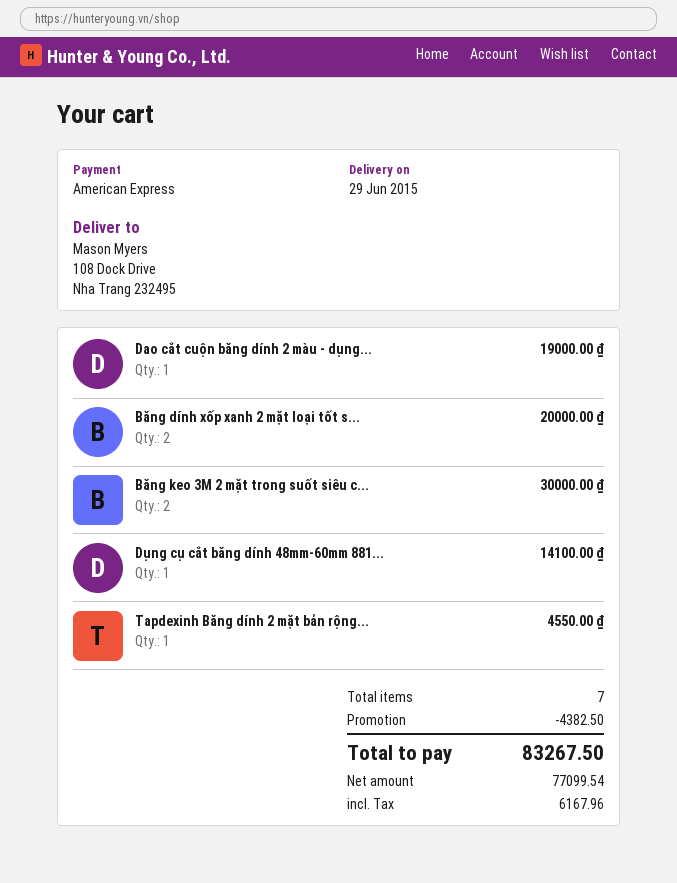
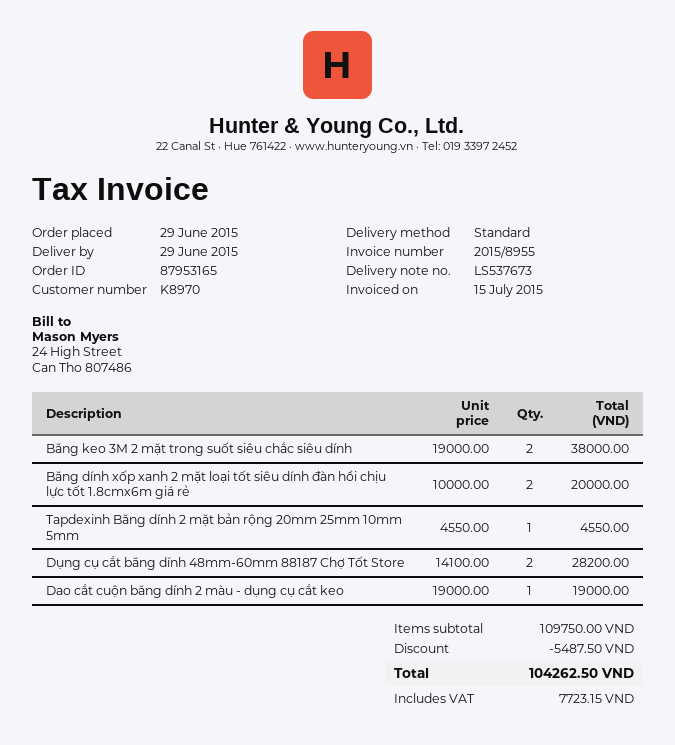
Băng keo 3M 2 mặt trong suốt siêu c...: 2 for 30000.00 -> 2 for 38000.00
Dụng cụ cắt băng dính 48mm-60mm 881...: 1 for 14100.00 -> 2 for 28200.00
discount: 4382.50 -> 5487.50
tax: 6167.96 -> 7723.15
total: 83267.50 -> 104262.50

